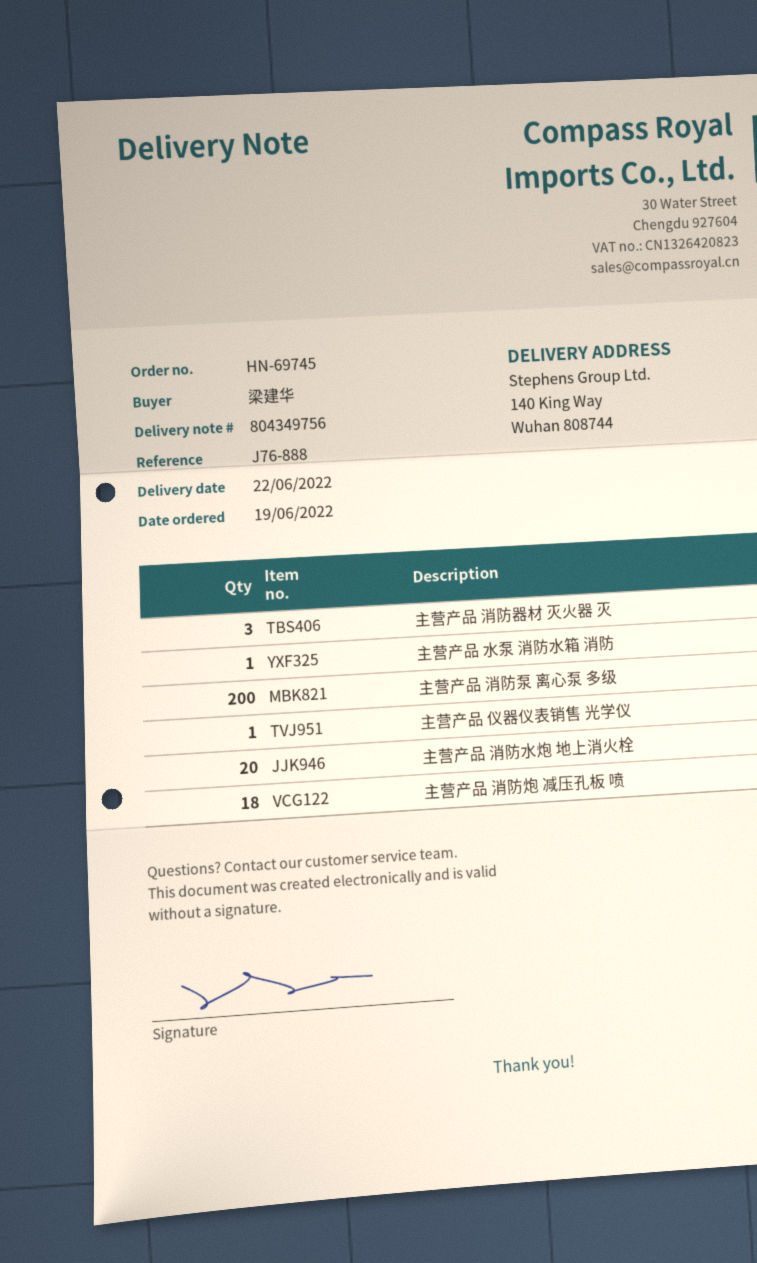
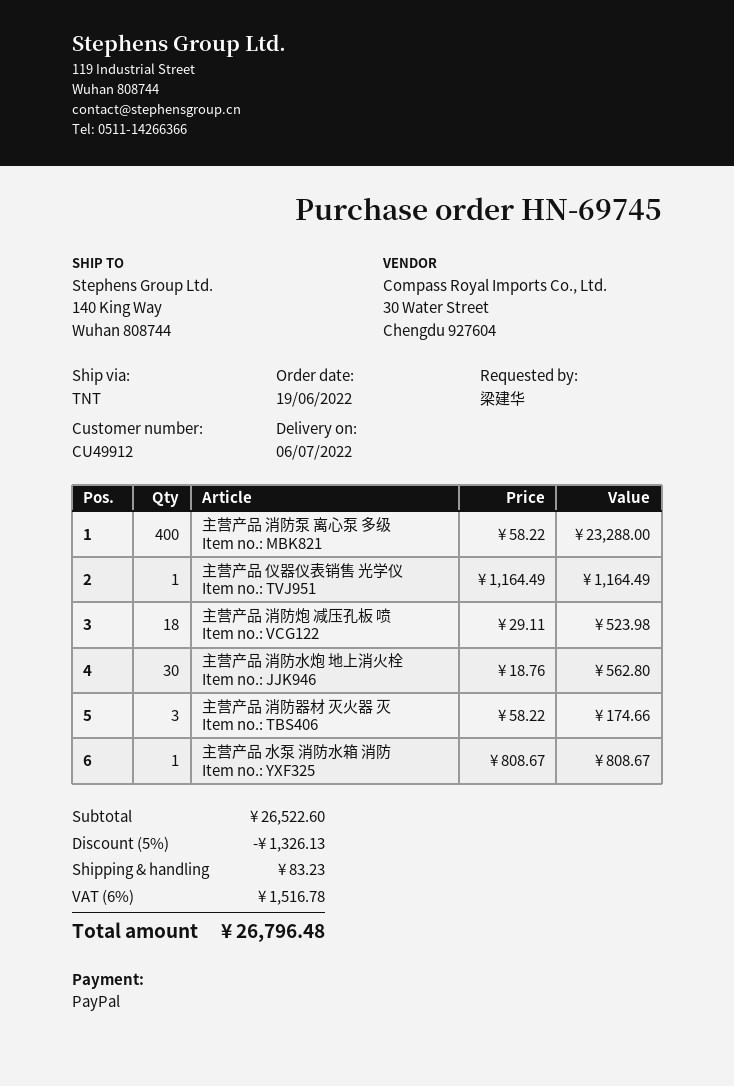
delivery date: 2022-06-22 -> 2022-07-06
主营产品 消防泵 离心泵 多级: 200 -> 400
主营产品 消防水炮 地上消火栓: 20 -> 30

